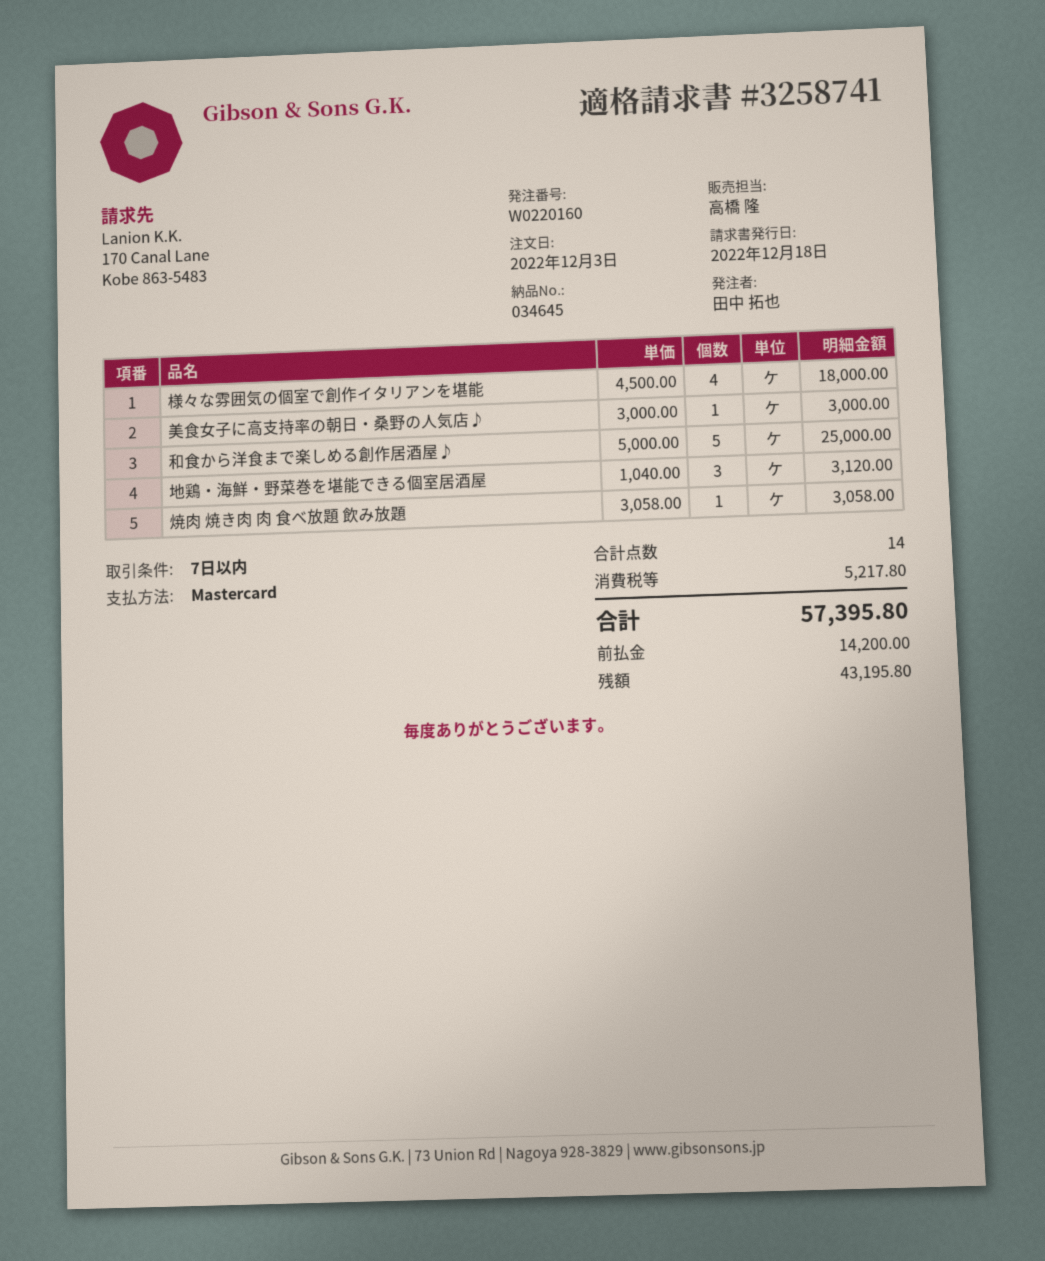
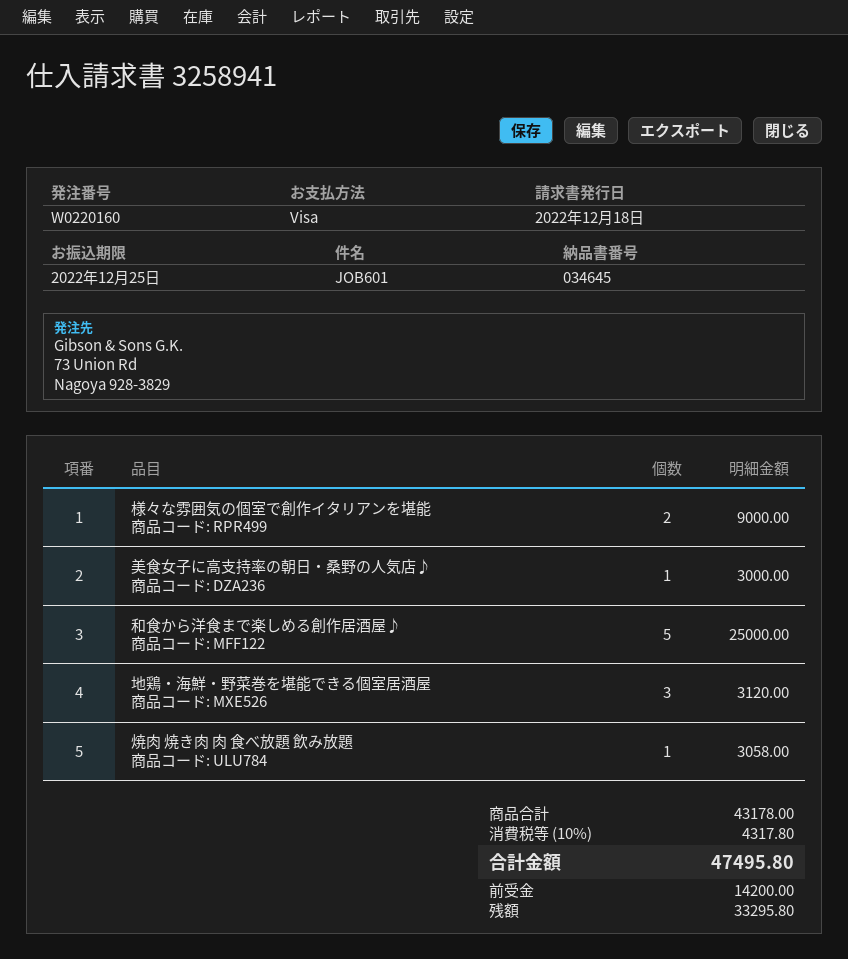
invoice number: 3258741 -> 3258941
payment method: Mastercard -> Visa
様々な雰囲気の個室で創作イタリアンを堪能: 4 for 18000.00 -> 2 for 9000.00
tax: 5217.80 -> 4317.80
total: 57395.80 -> 47495.80
balance: 43195.80 -> 33295.80

